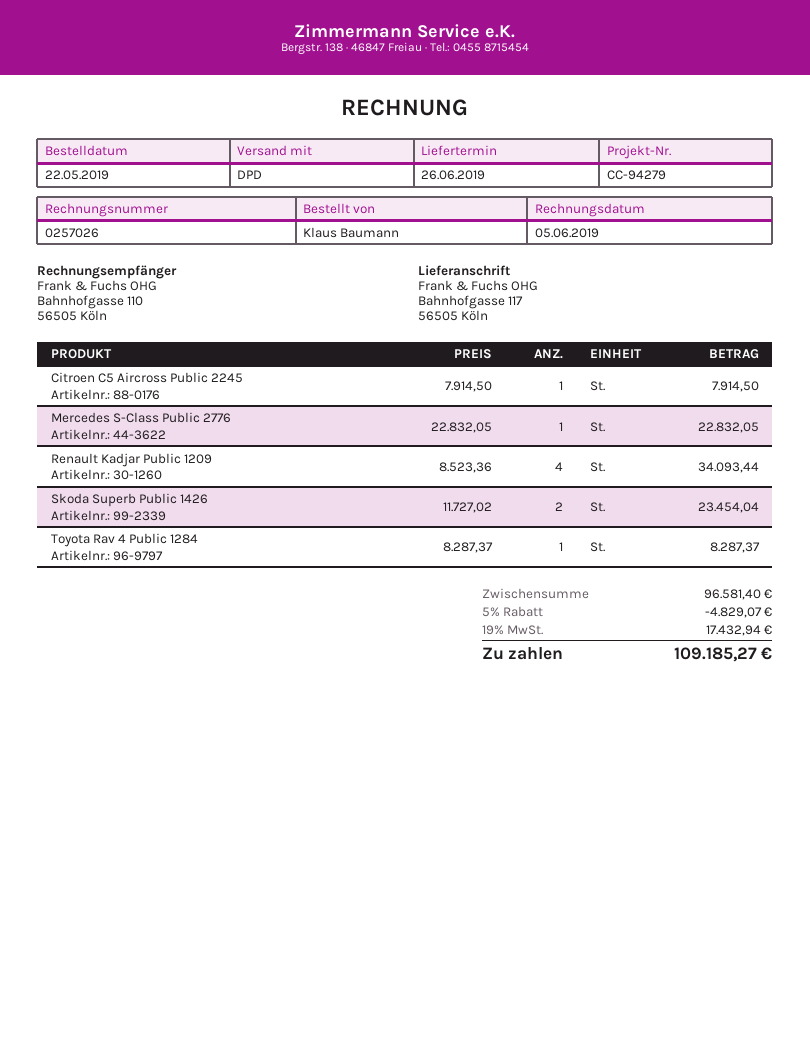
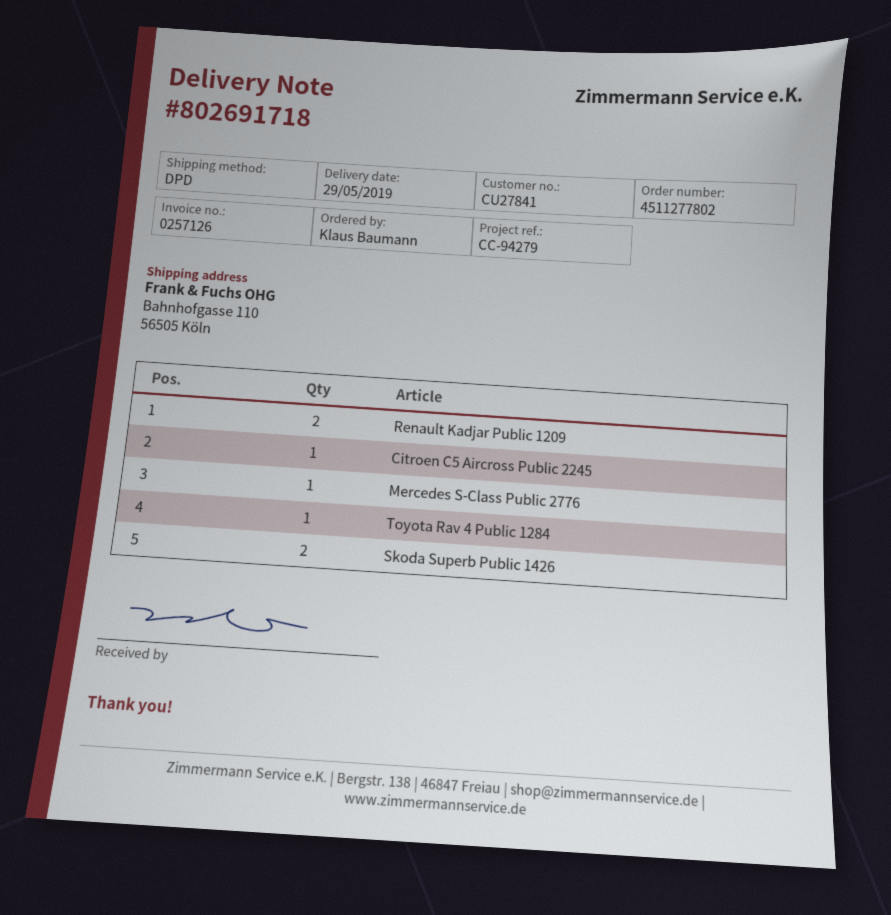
delivery date: 2019-06-26 -> 2019-05-29
invoice number: 0257026 -> 0257126
ship to: Bahnhofgasse 117, 56505 Köln -> Bahnhofgasse 110, 56505 Köln
Renault Kadjar Public 1209: 4 -> 2

